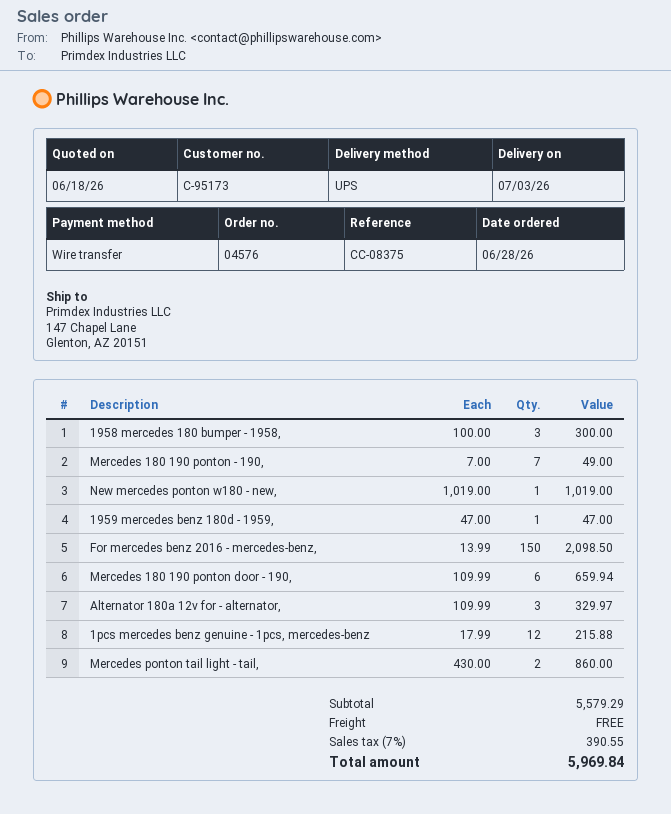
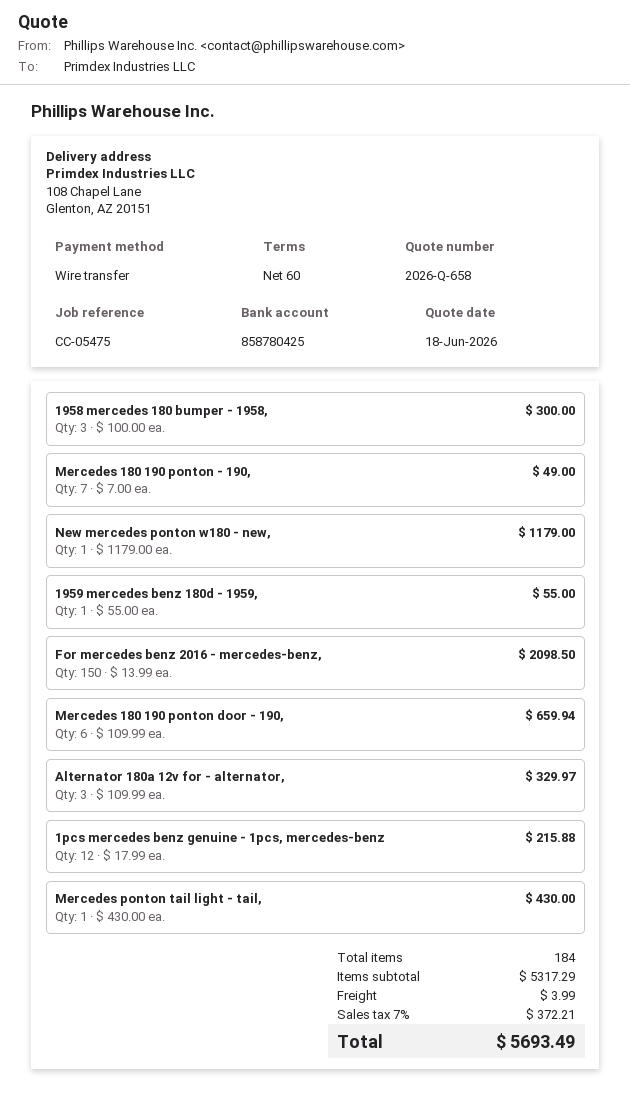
reference: CC-08375 -> CC-05475
ship to: 147 Chapel Lane, Glenton, AZ 20151 -> 108 Chapel Lane, Glenton, AZ 20151
New mercedes ponton w180 - new,: 1 x 1019.00 = 1019.00 -> 1 x 1179.00 = 1179.00
1959 mercedes benz 180d - 1959,: 1 x 47.00 = 47.00 -> 1 x 55.00 = 55.00
Mercedes ponton tail light - tail,: 2 x 430.00 = 860.00 -> 1 x 430.00 = 430.00
subtotal: 5579.29 -> 5317.29
shipping: 0.00 -> 3.99
tax: 7% = 390.55 -> 7% = 372.21
total: 5969.84 -> 5693.49

